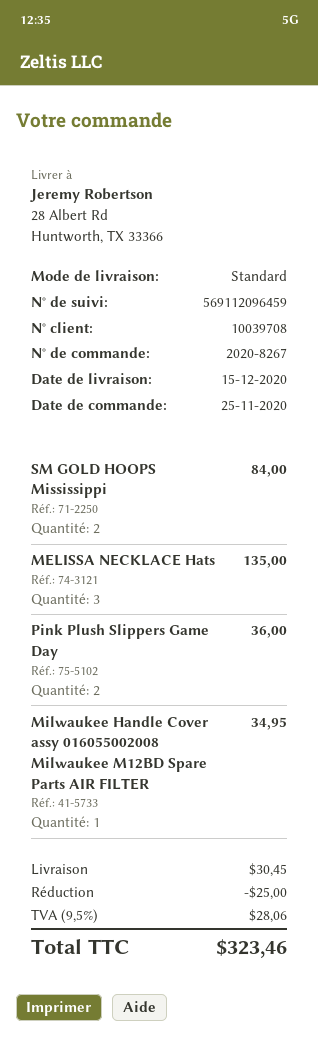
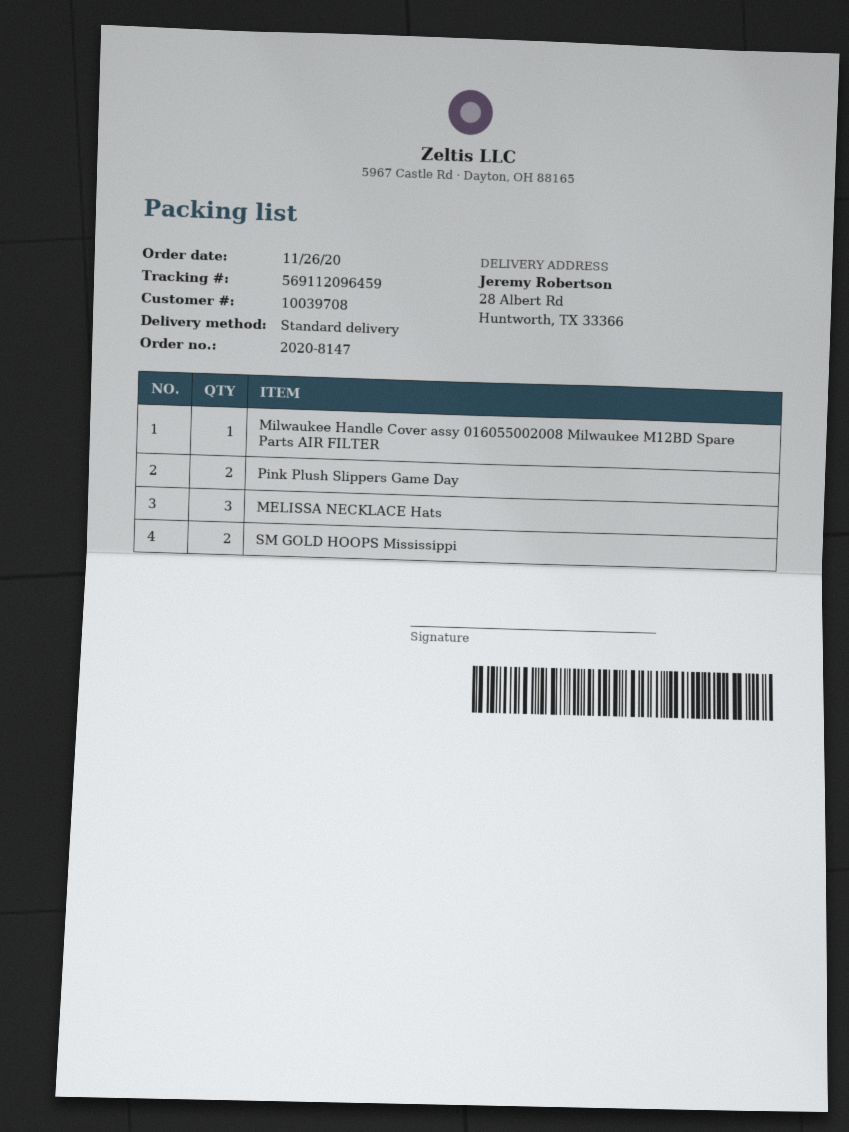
order number: 2020-8267 -> 2020-8147
order date: 2020-11-25 -> 2020-11-26

